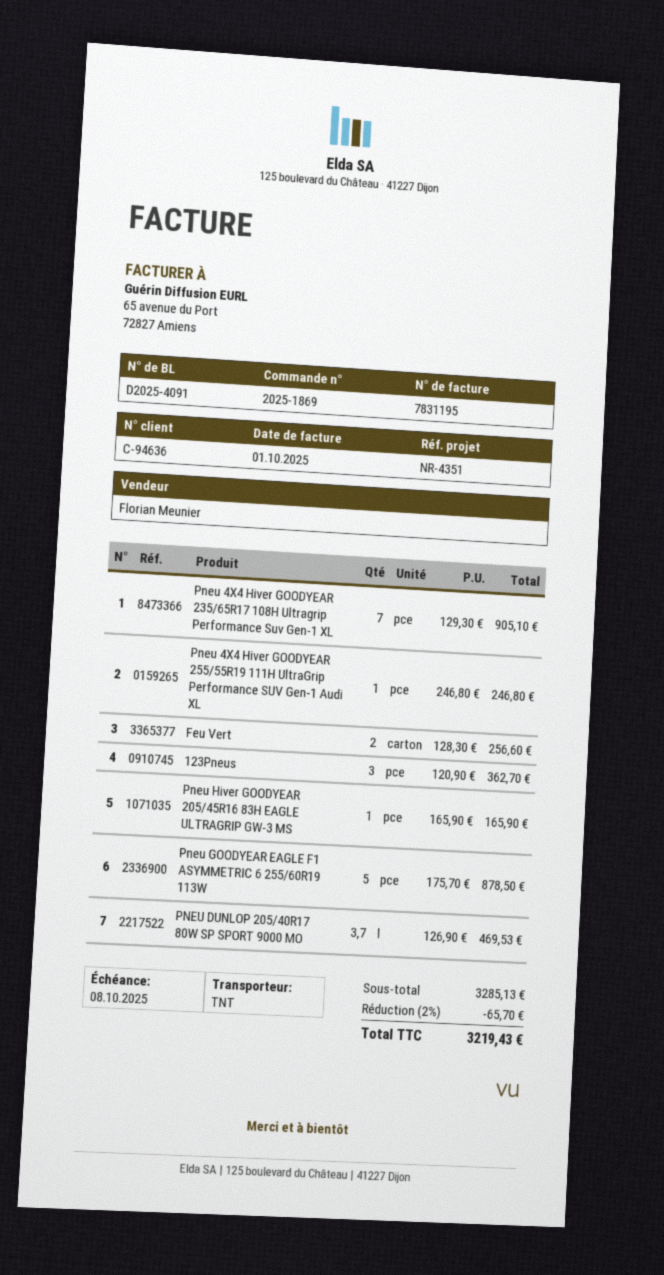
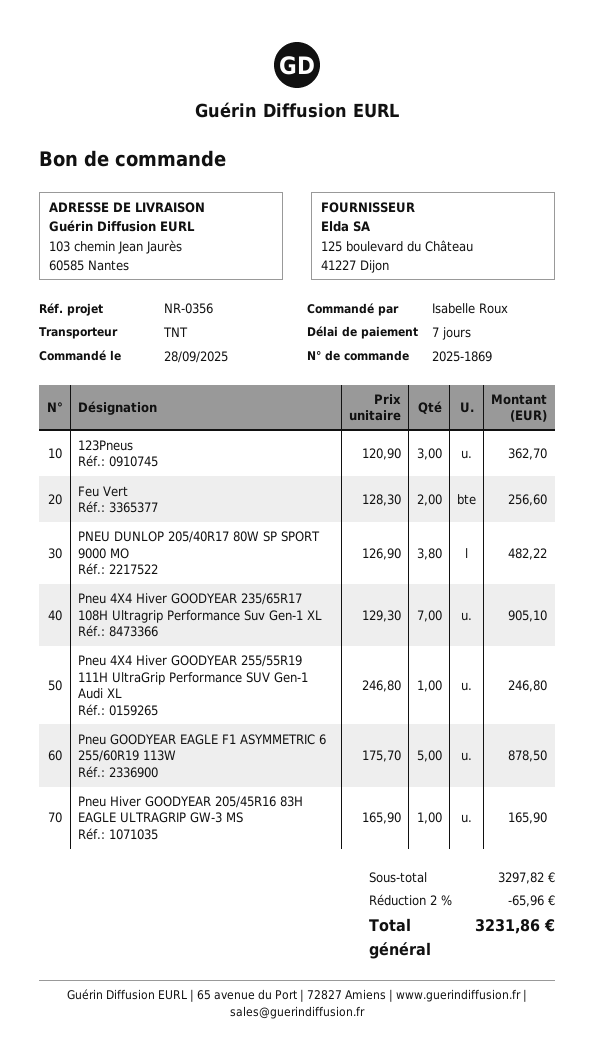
reference: NR-4351 -> NR-0356
PNEU DUNLOP 205/40R17 80W SP SPORT 9000 MO: 3.7 x 126.90 = 469.53 -> 3.8 x 126.90 = 482.22
subtotal: 3285.13 -> 3297.82
discount: 2% = 65.70 -> 2% = 65.96
total: 3219.43 -> 3231.86

